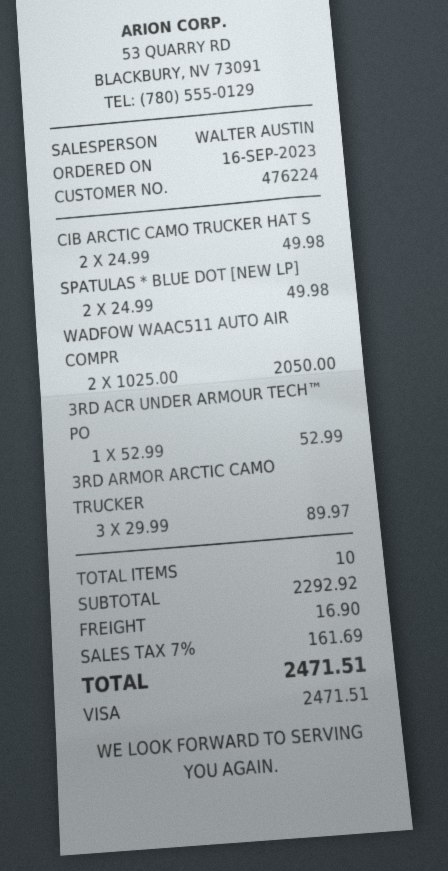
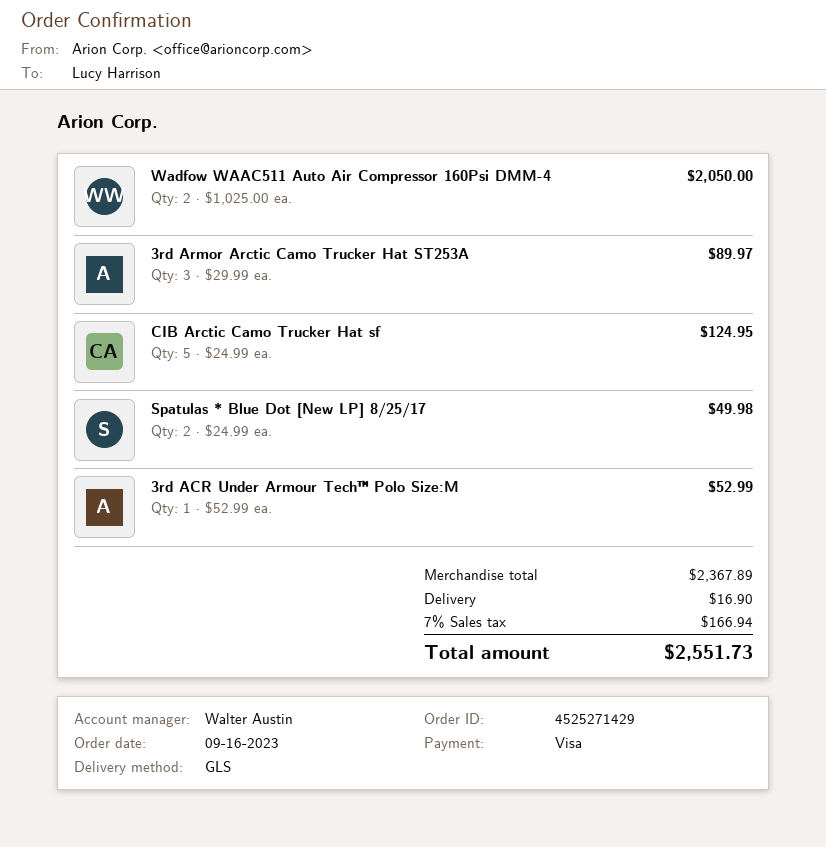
CIB ARCTIC CAMO TRUCKER HAT S: 2 x 24.99 = 49.98 -> 5 x 24.99 = 124.95
subtotal: 2292.92 -> 2367.89
tax: 7% = 161.69 -> 7% = 166.94
total: 2471.51 -> 2551.73

